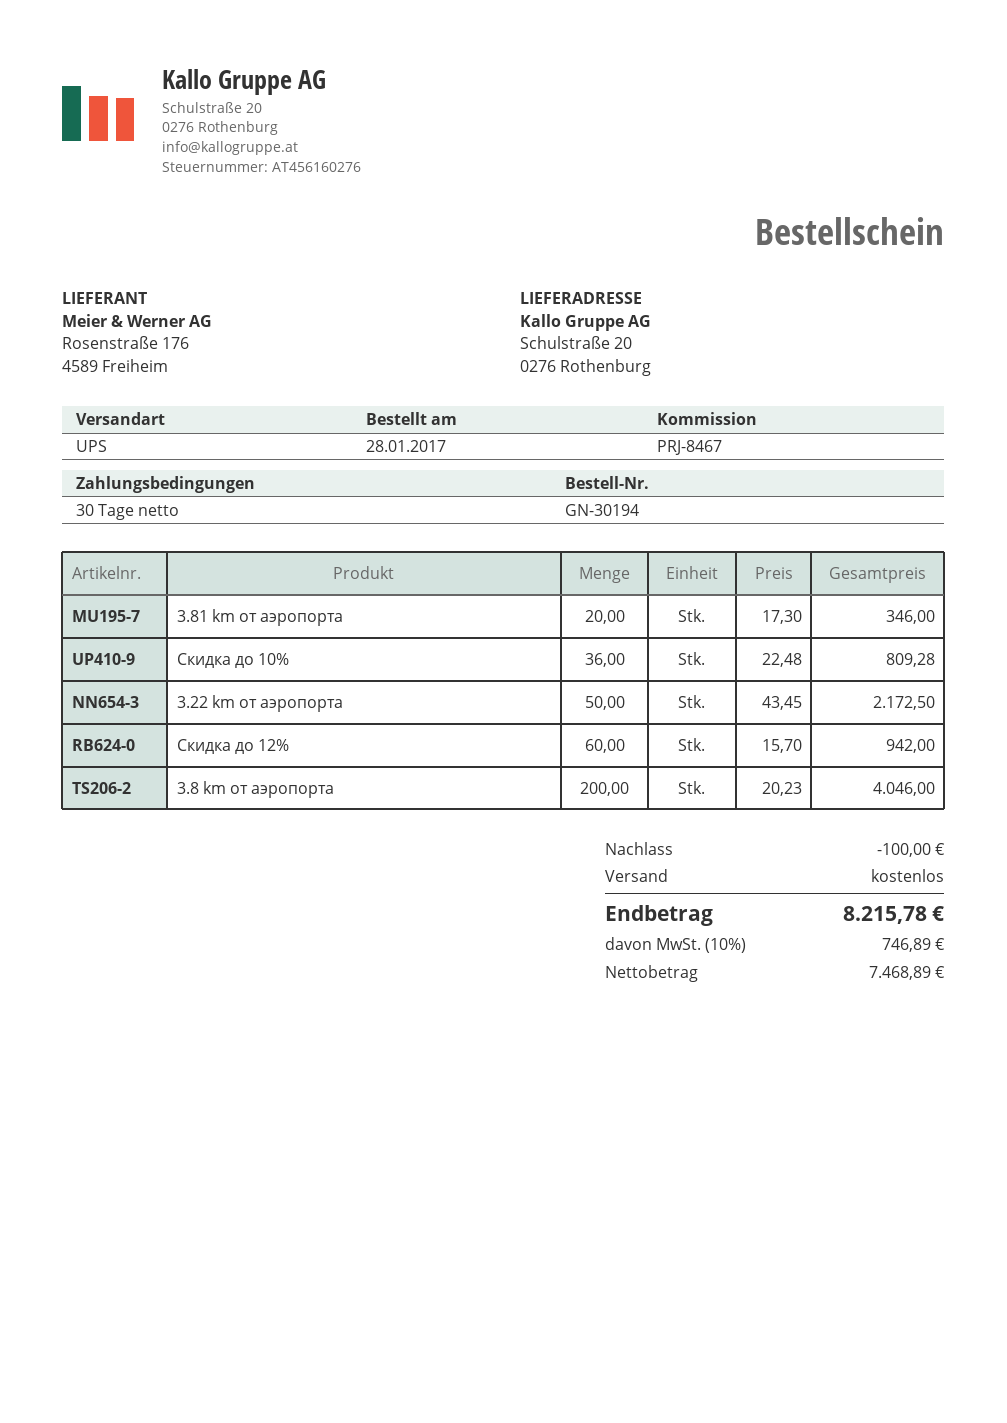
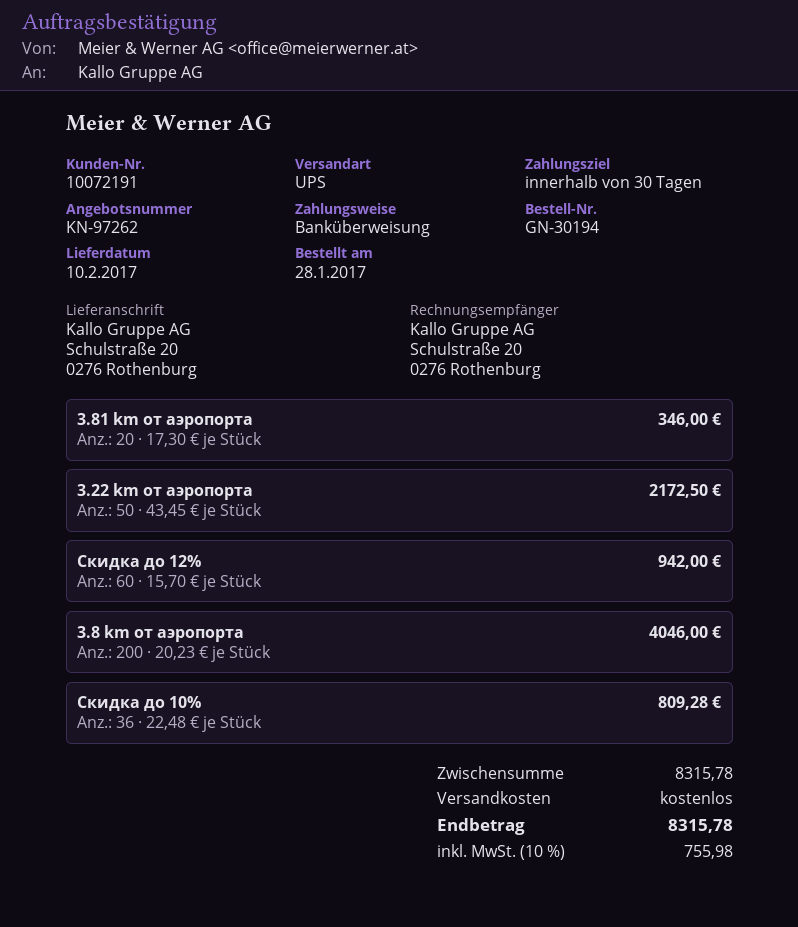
discount: 100.00 -> none
tax: 10% = 746.89 -> 10% = 755.98
total: 8215.78 -> 8315.78

